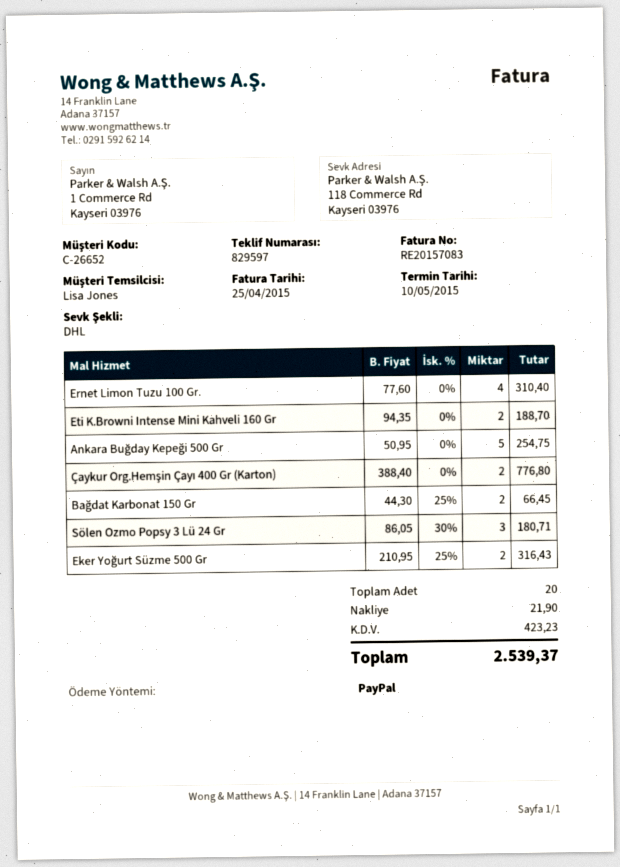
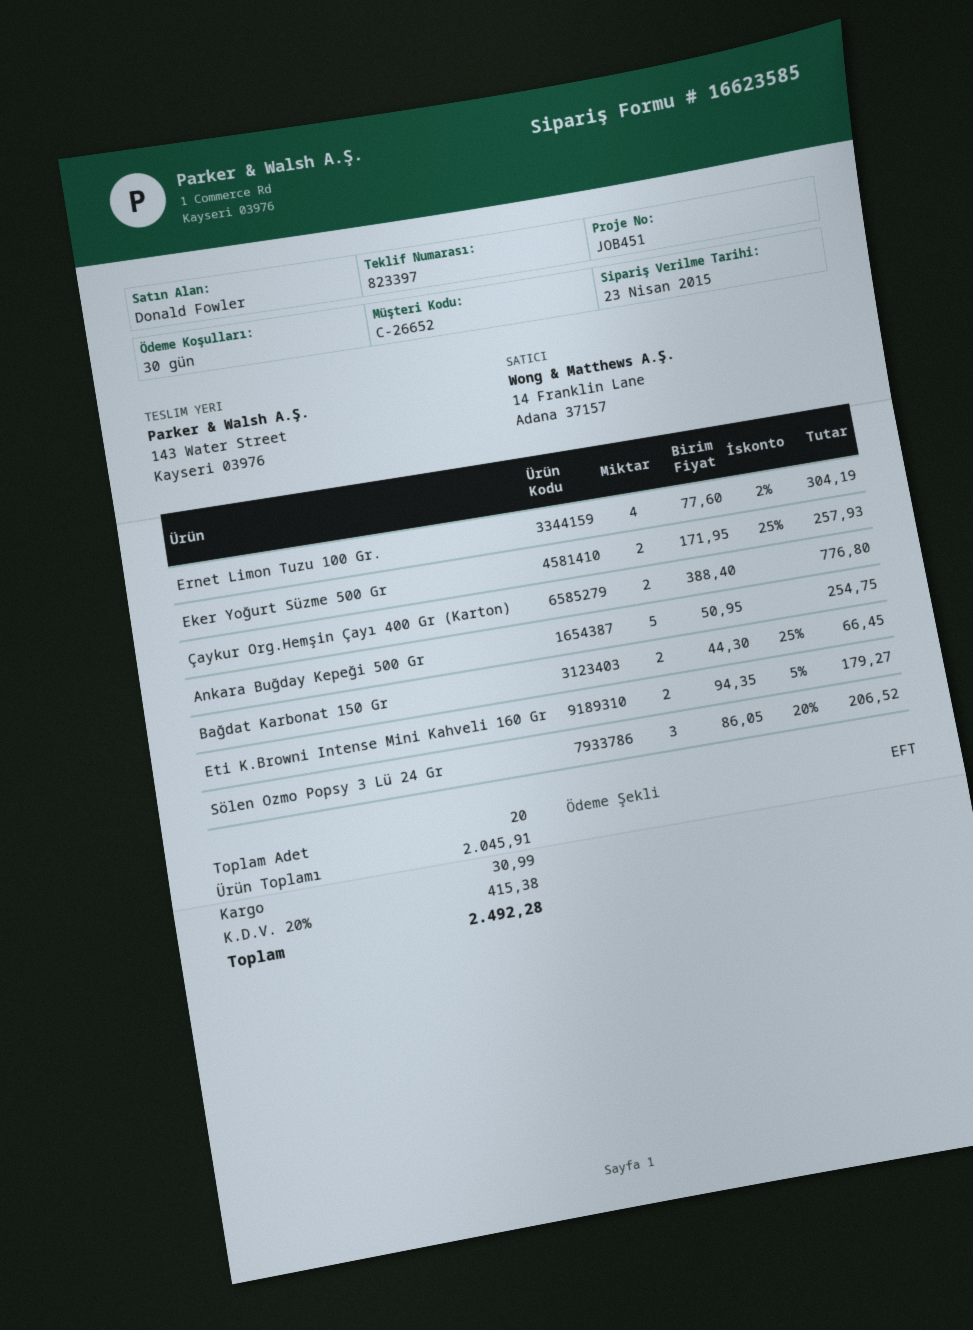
quote number: 829597 -> 823397
payment method: PayPal -> bank transfer
ship to: 118 Commerce Rd, Kayseri 03976 -> 143 Water Street, Kayseri 03976
Ernet Limon Tuzu 100 Gr.: 4 x 77.60 = 310.40 -> 4 x 77.60 - 2% = 304.19
Eti K.Browni Intense Mini Kahveli 160 Gr: 2 x 94.35 = 188.70 -> 2 x 94.35 - 5% = 179.27
Sölen Ozmo Popsy 3 Lü 24 Gr: 3 x 86.05 - 30% = 180.71 -> 3 x 86.05 - 20% = 206.52
Eker Yoğurt Süzme 500 Gr: 2 x 210.95 - 25% = 316.43 -> 2 x 171.95 - 25% = 257.93
shipping: 21.90 -> 30.99
tax: 423.23 -> 415.38
total: 2539.37 -> 2492.28

